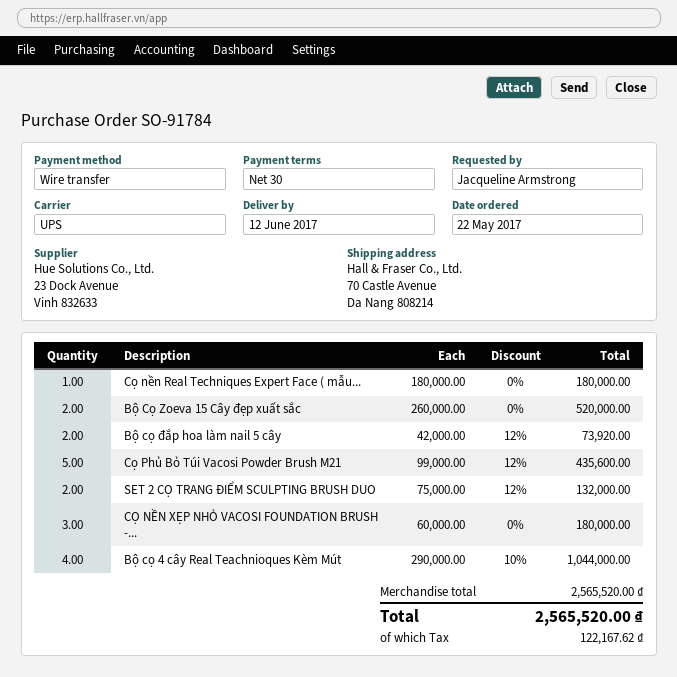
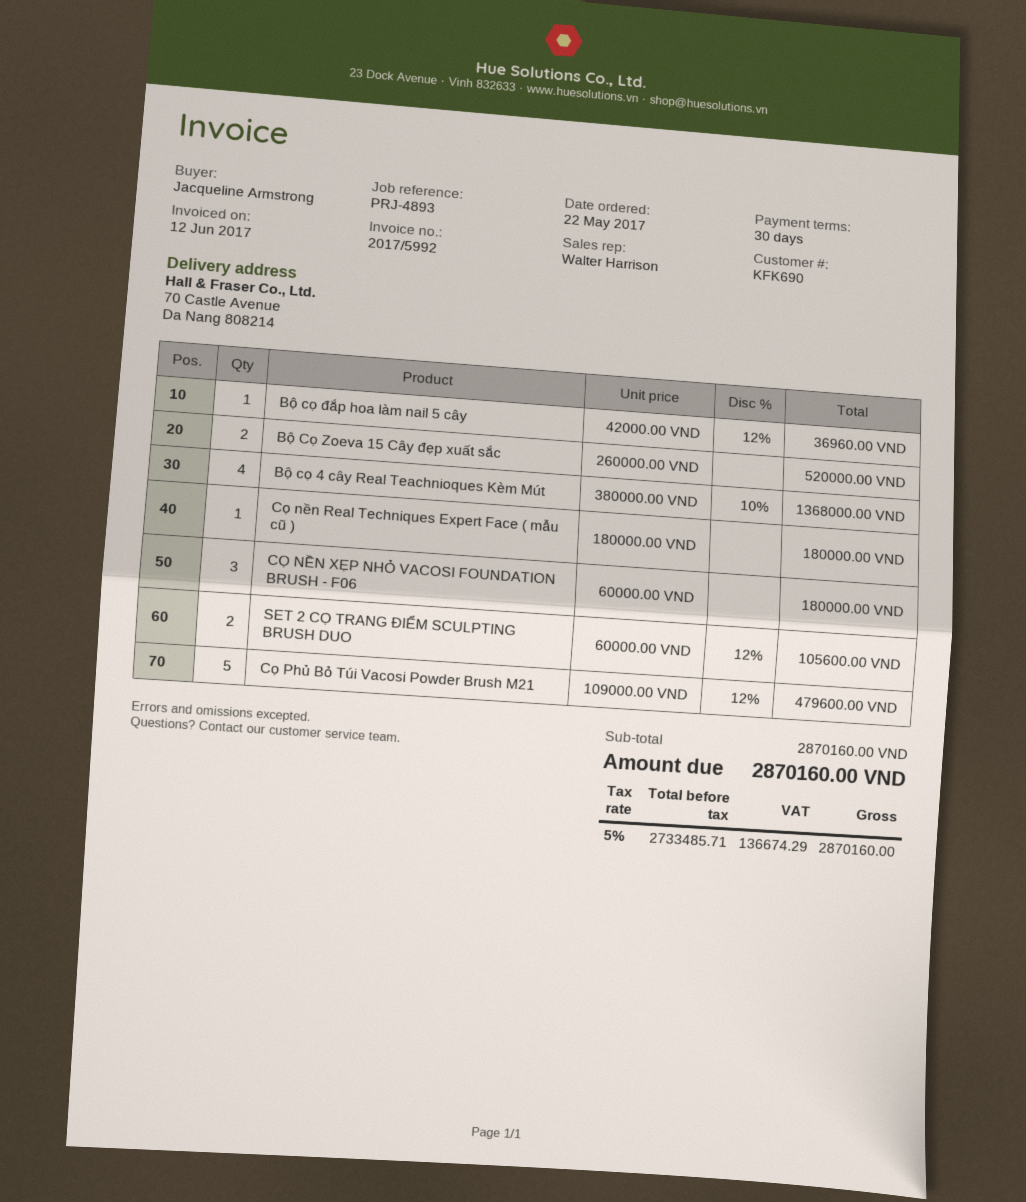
Bộ cọ đắp hoa làm nail 5 cây: 2 x 42000.00 - 12% = 73920.00 -> 1 x 42000.00 - 12% = 36960.00
Cọ Phủ Bỏ Túi Vacosi Powder Brush M21: 5 x 99000.00 - 12% = 435600.00 -> 5 x 109000.00 - 12% = 479600.00
SET 2 CỌ TRANG ĐIỂM SCULPTING BRUSH DUO: 2 x 75000.00 - 12% = 132000.00 -> 2 x 60000.00 - 12% = 105600.00
Bộ cọ 4 cây Real Teachnioques Kèm Mút: 4 x 290000.00 - 10% = 1044000.00 -> 4 x 380000.00 - 10% = 1368000.00
subtotal: 2565520.00 -> 2870160.00
tax: 122167.62 -> 136674.29
total: 2565520.00 -> 2870160.00

